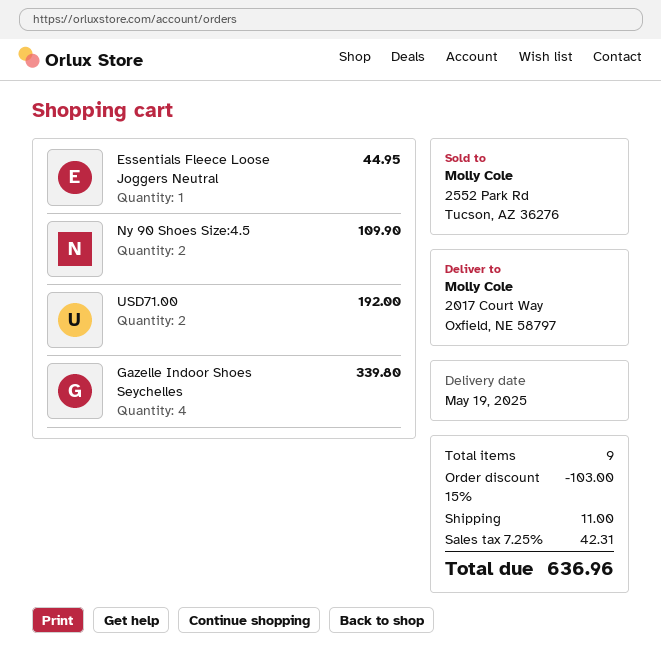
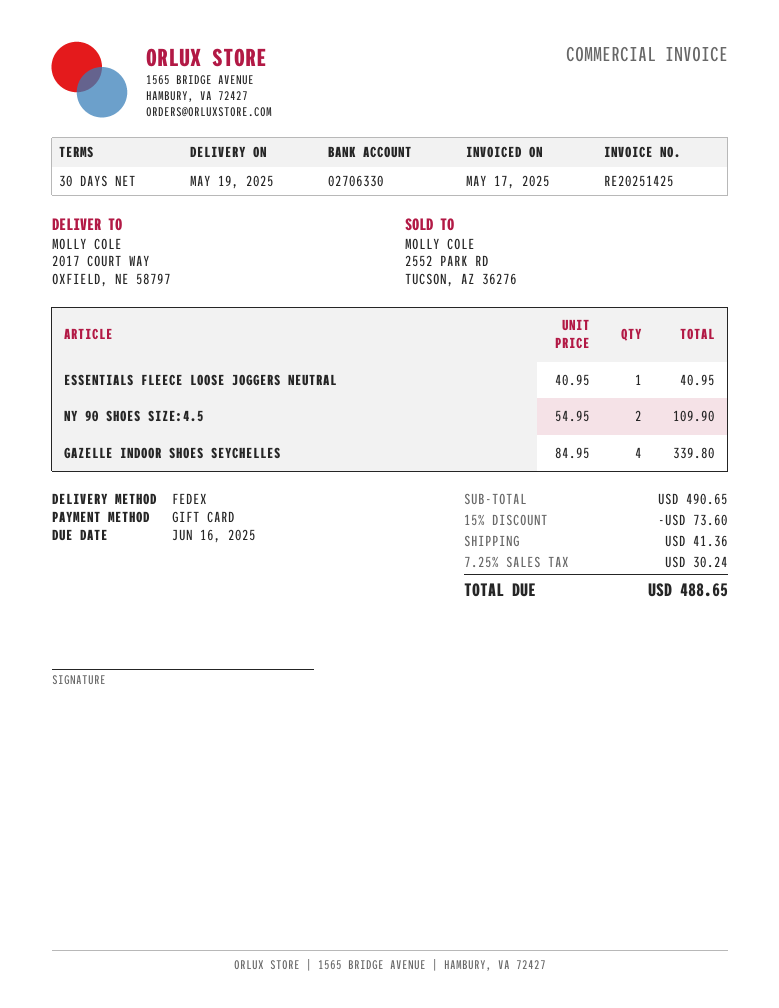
Essentials Fleece Loose Joggers Neutral: 1 for 44.95 -> 1 for 40.95
USD71.00: 2 for 192.00 -> none
discount: 15% = 103.00 -> 15% = 73.60
shipping: 11.00 -> 41.36
tax: 7.25% = 42.31 -> 7.25% = 30.24
total: 636.96 -> 488.65

